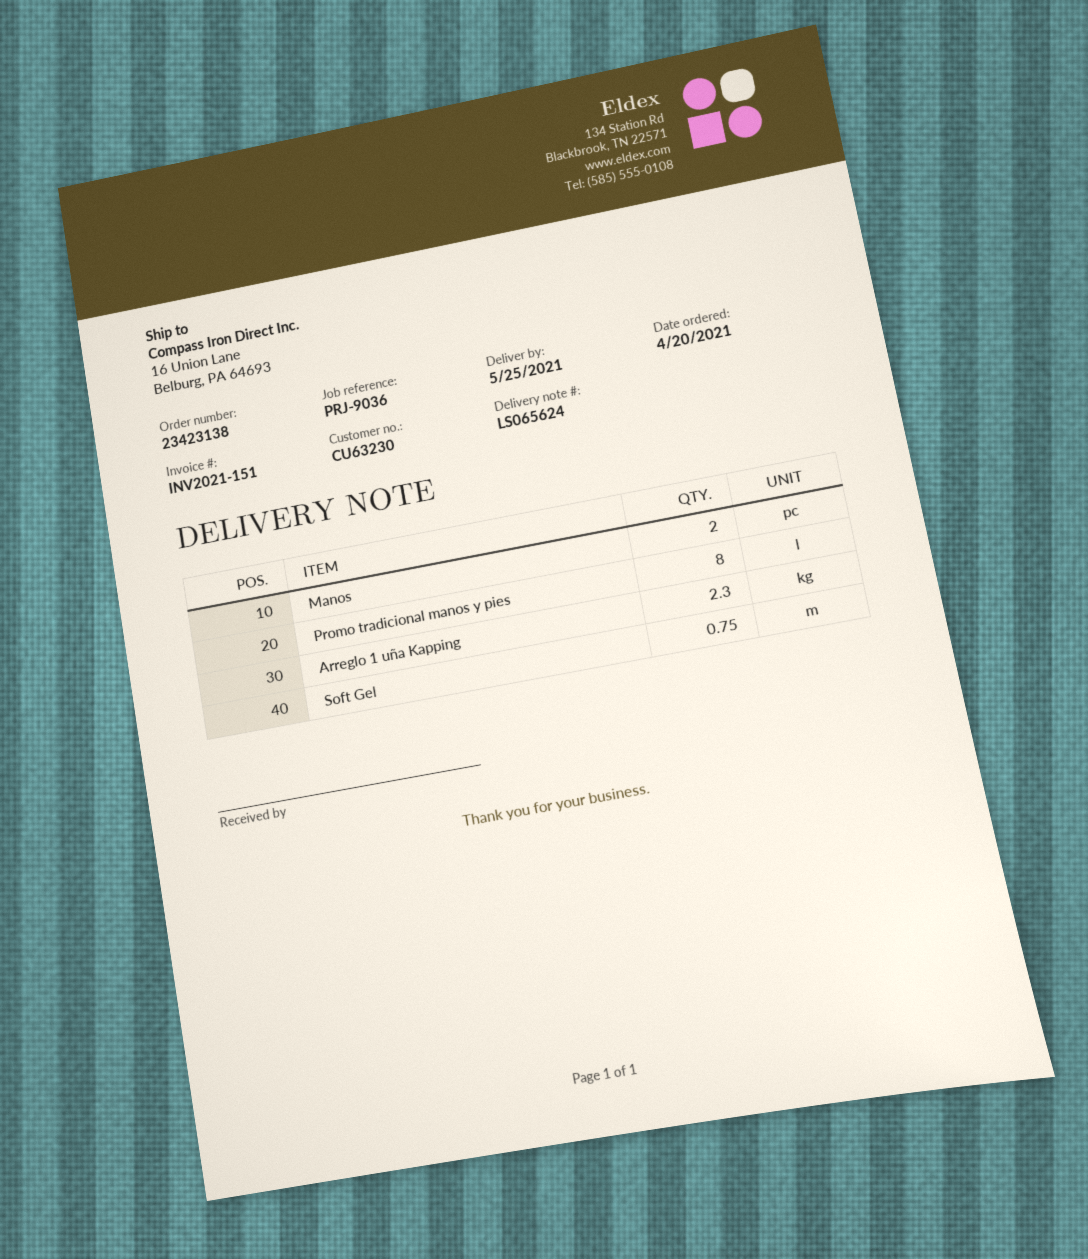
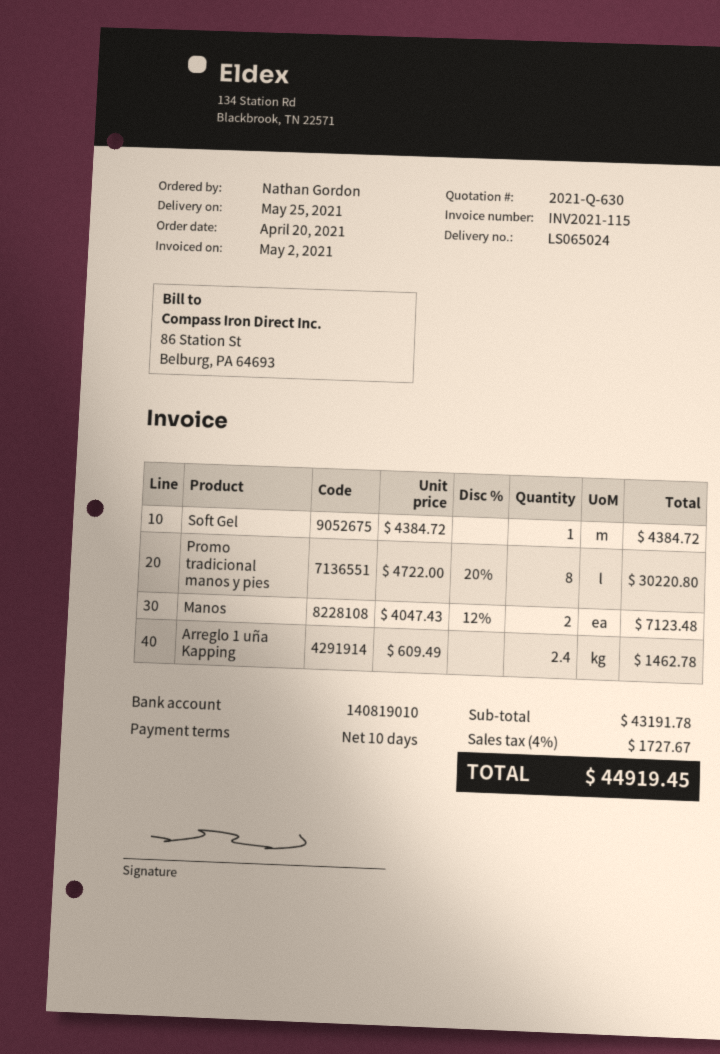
delivery note number: LS065624 -> LS065024
invoice number: INV2021-151 -> INV2021-115
Arreglo 1 uña Kapping: 2.3 -> 2.4
Soft Gel: 0.75 -> 1

